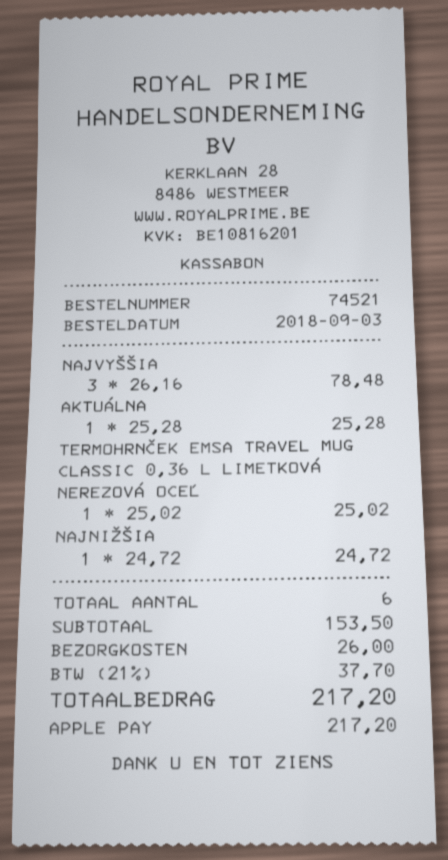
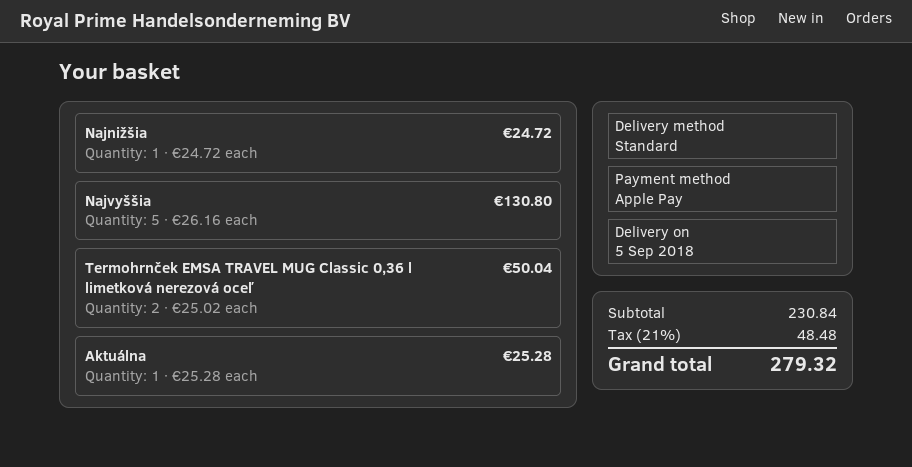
NAJVYŠŠIA: 3 x 26.16 = 78.48 -> 5 x 26.16 = 130.80
TERMOHRNČEK EMSA TRAVEL MUG CLASSIC 0,36 L LIMETKOVÁ NEREZOVÁ OCEĽ: 1 x 25.02 = 25.02 -> 2 x 25.02 = 50.04
subtotal: 153.50 -> 230.84
shipping: 26.00 -> none
tax: 21% = 37.70 -> 21% = 48.48
total: 217.20 -> 279.32

